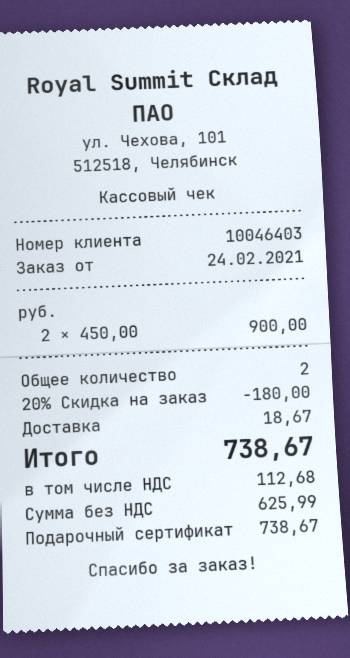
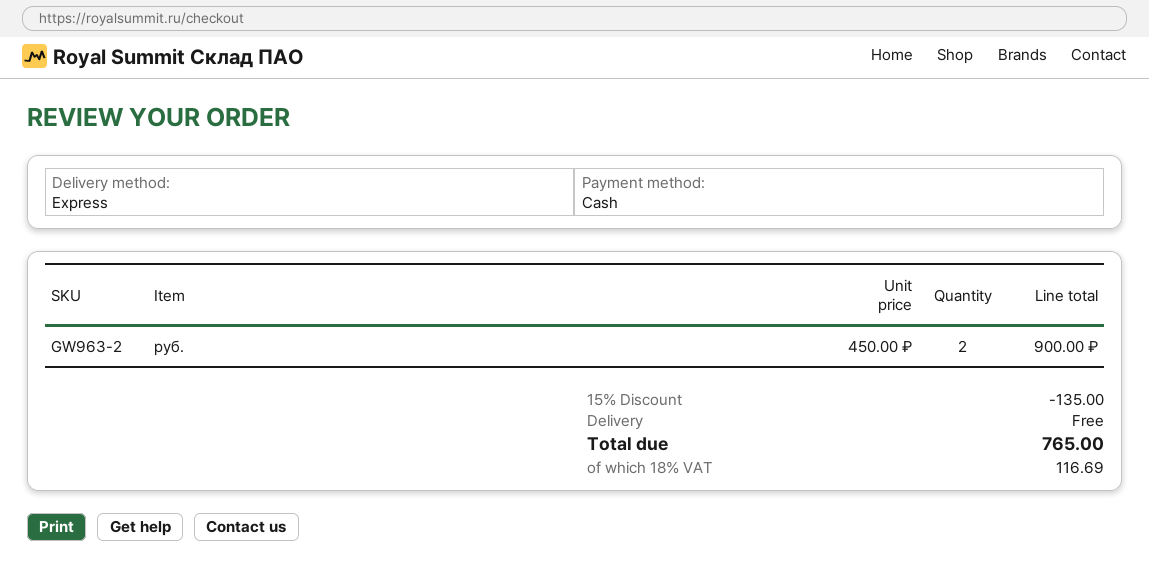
payment method: gift card -> cash
discount: 20% = 180.00 -> 15% = 135.00
shipping: 18.67 -> 0.00
tax: 112.68 -> 116.69
total: 738.67 -> 765.00

